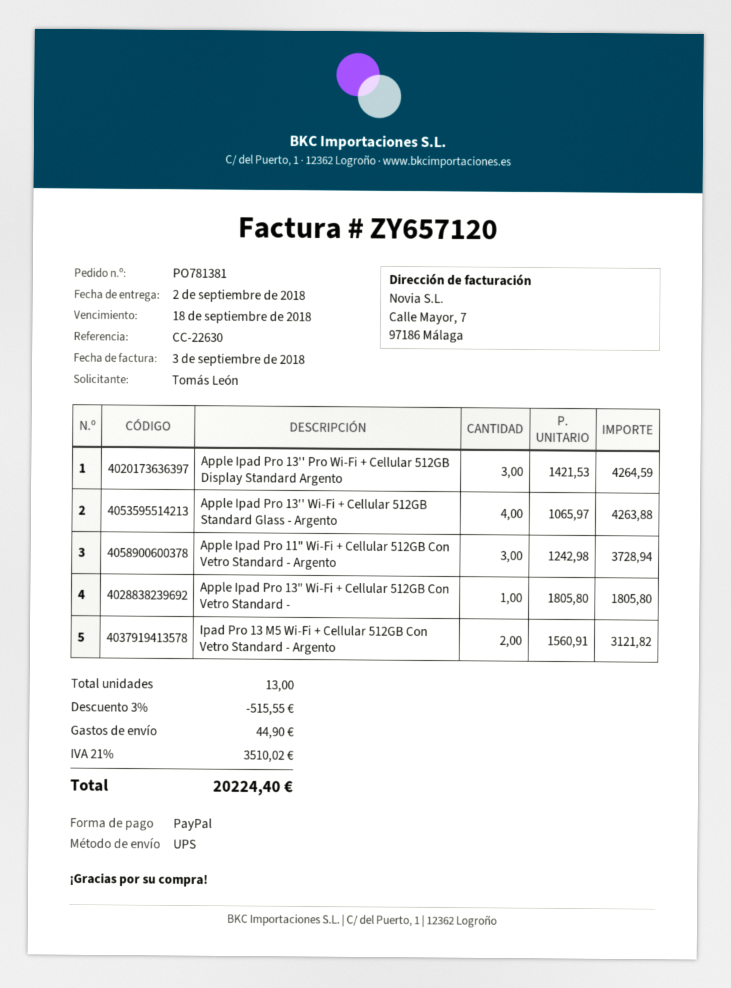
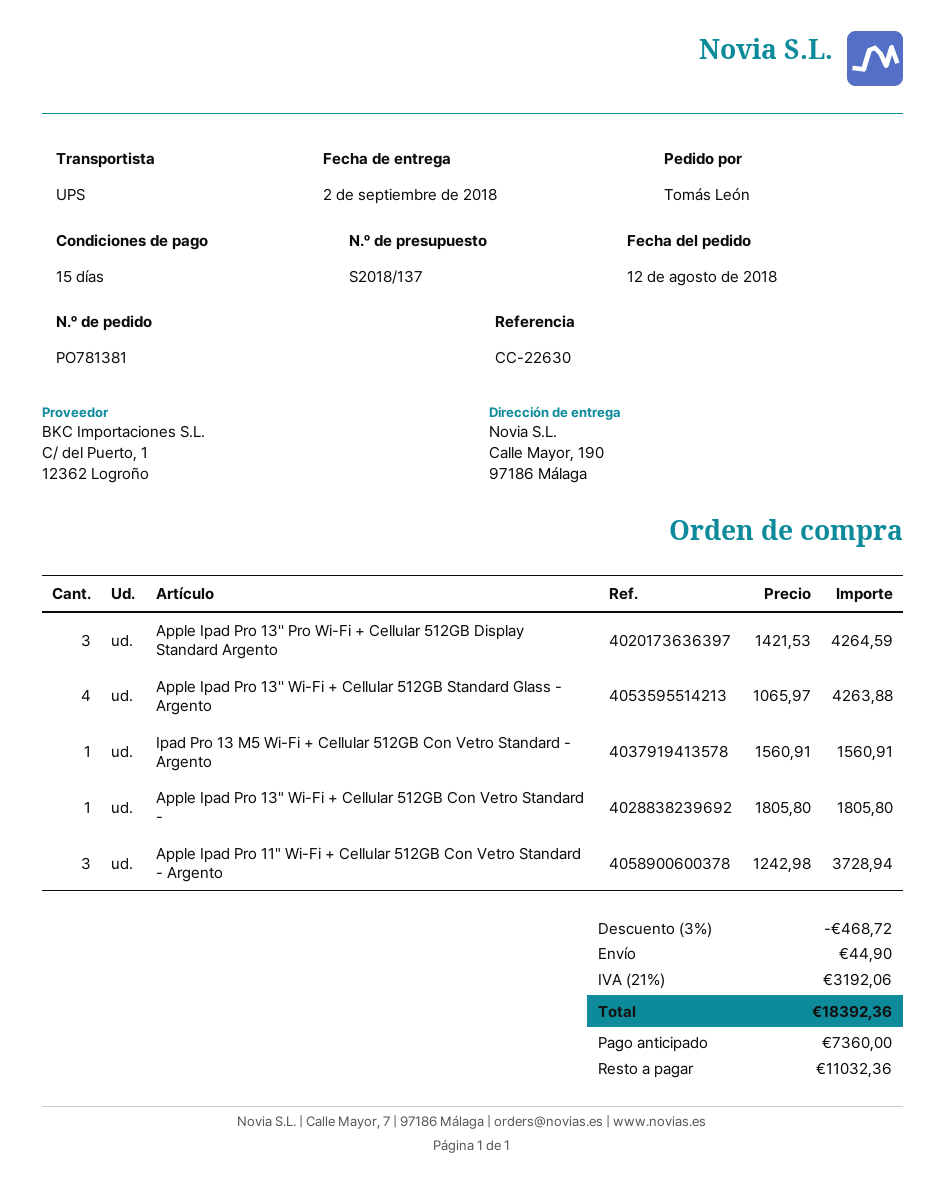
Ipad Pro 13 M5 Wi-Fi + Cellular 512GB Con Vetro Standard - Argento: 2 x 1560.91 = 3121.82 -> 1 x 1560.91 = 1560.91
discount: 3% = 515.55 -> 3% = 468.72
tax: 21% = 3510.02 -> 21% = 3192.06
total: 20224.40 -> 18392.36

